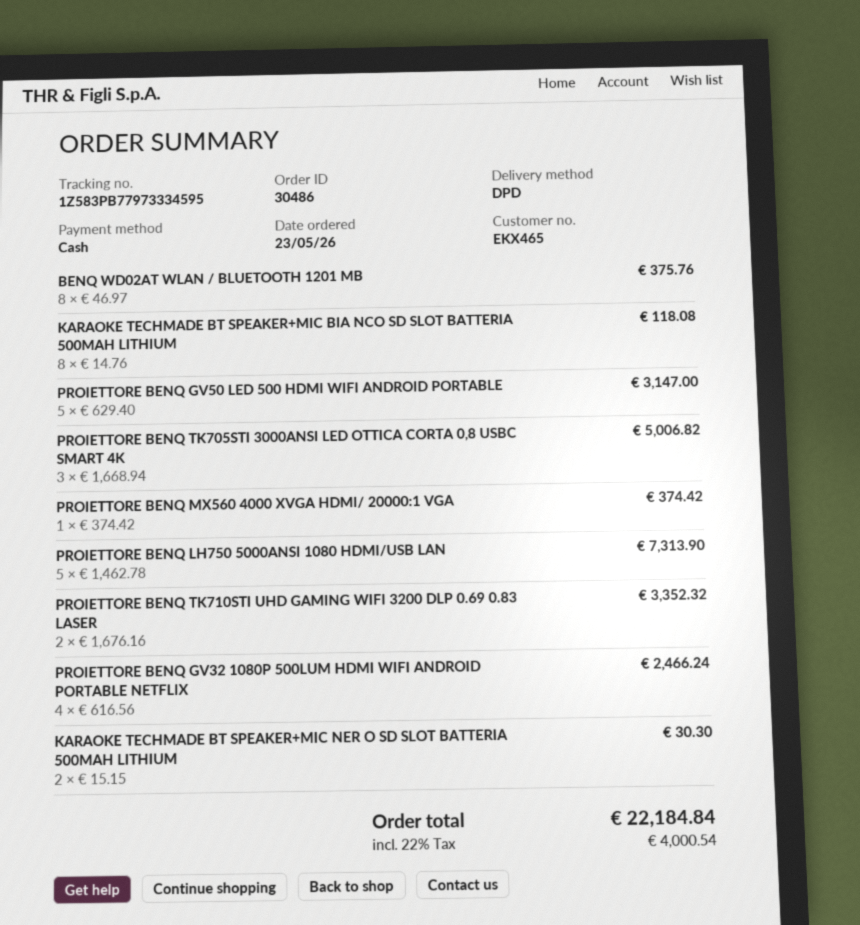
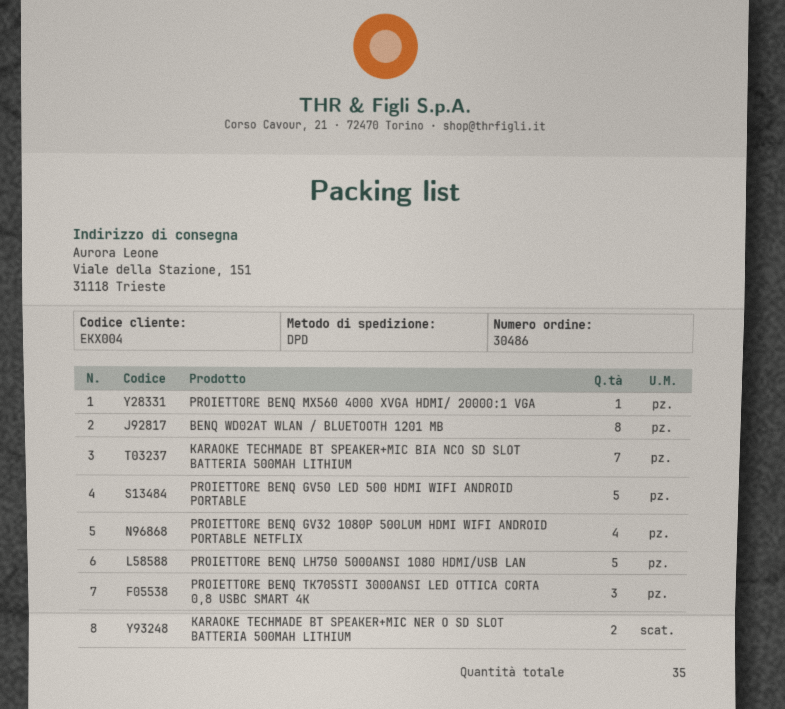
customer number: EKX465 -> EKX004
KARAOKE TECHMADE BT SPEAKER+MIC BIA NCO SD SLOT BATTERIA 500MAH LITHIUM: 8 -> 7
PROIETTORE BENQ TK710STI UHD GAMING WIFI 3200 DLP 0.69 0.83 LASER: 2 -> none

